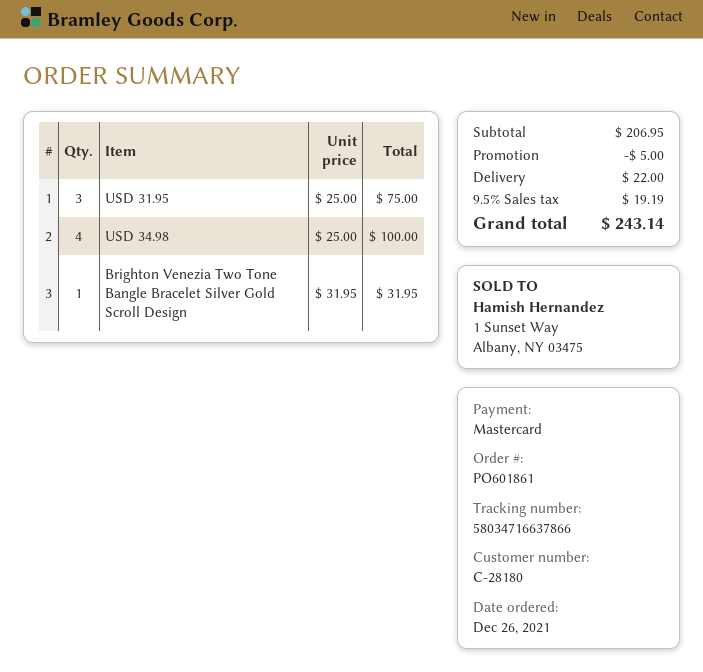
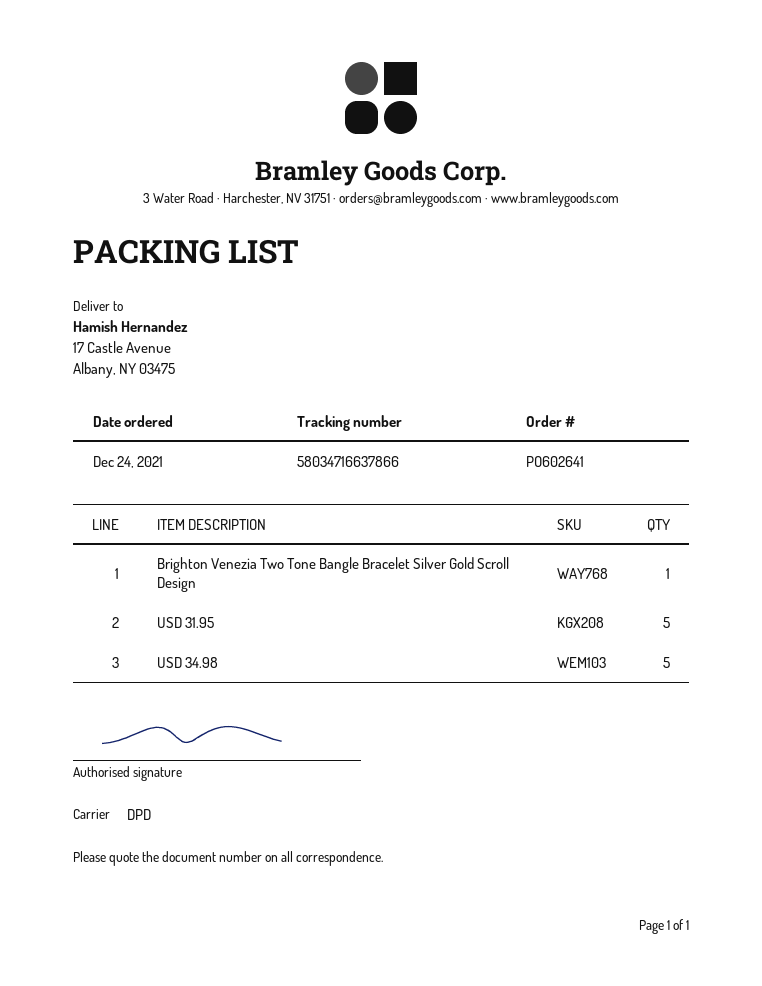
order number: PO601861 -> PO602641
order date: 2021-12-26 -> 2021-12-24
USD 31.95: 3 -> 5
USD 34.98: 4 -> 5

